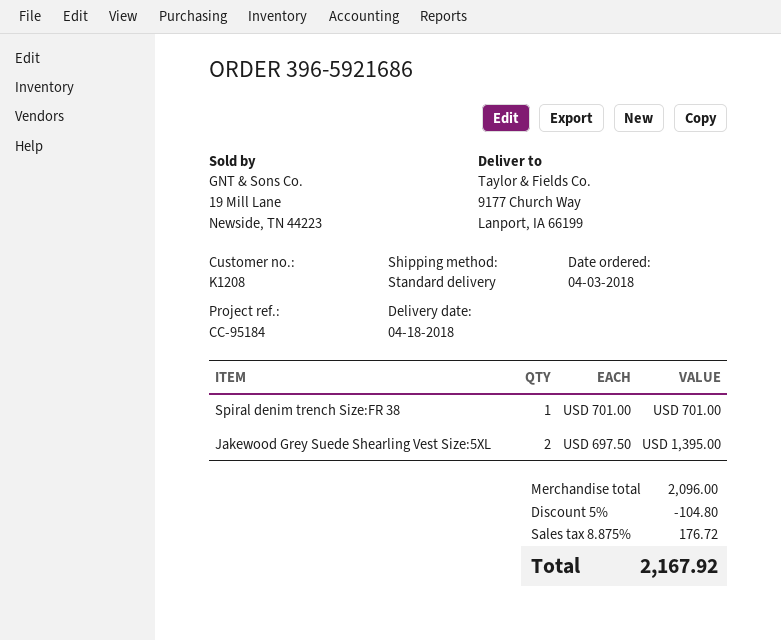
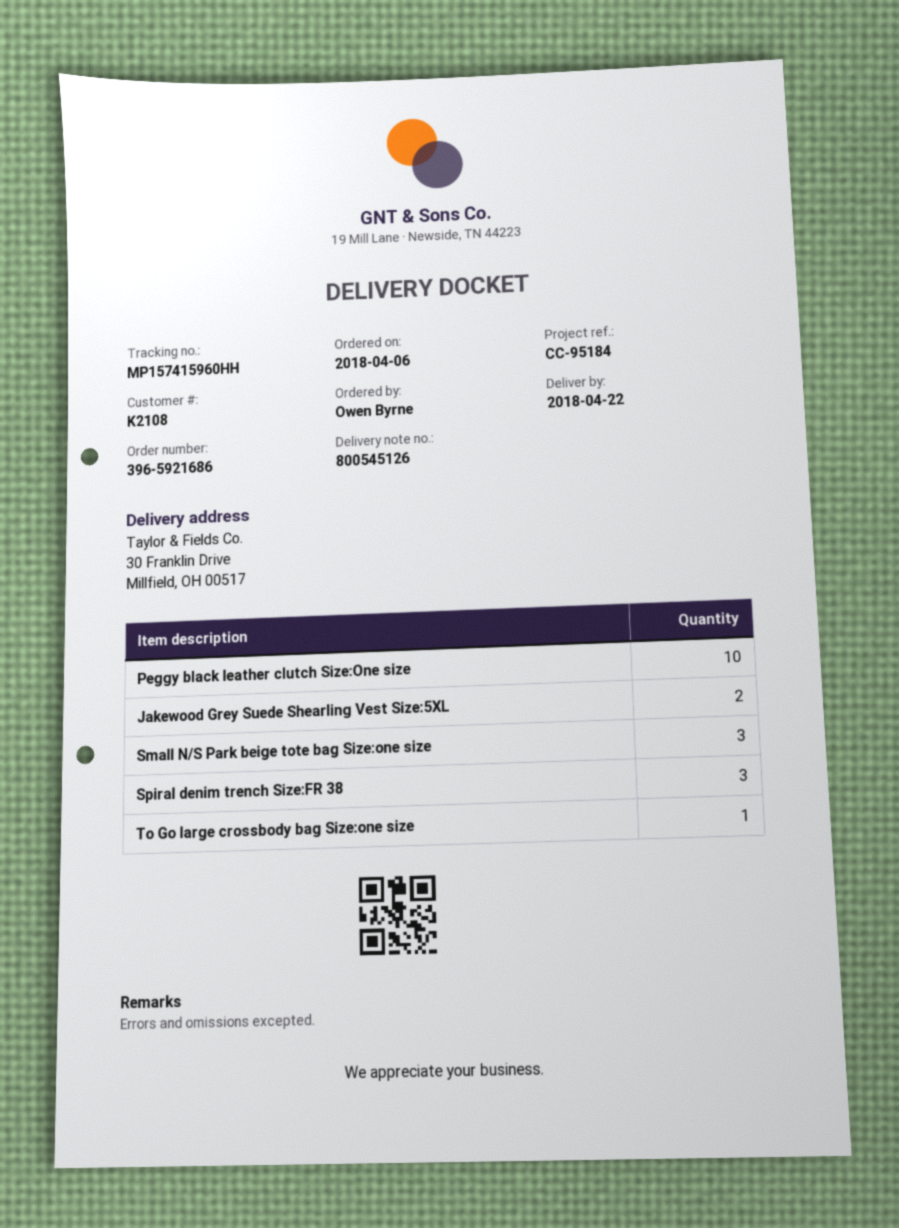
order date: 2018-04-03 -> 2018-04-06
delivery date: 2018-04-18 -> 2018-04-22
customer number: K1208 -> K2108
ship to: 9177 Church Way, Lanport, IA 66199 -> 30 Franklin Drive, Millfield, OH 00517
Spiral denim trench Size:FR 38: 1 -> 3
Peggy black leather clutch Size:One size: none -> 10
Small N/S Park beige tote bag Size:one size: none -> 3
To Go large crossbody bag Size:one size: none -> 1

